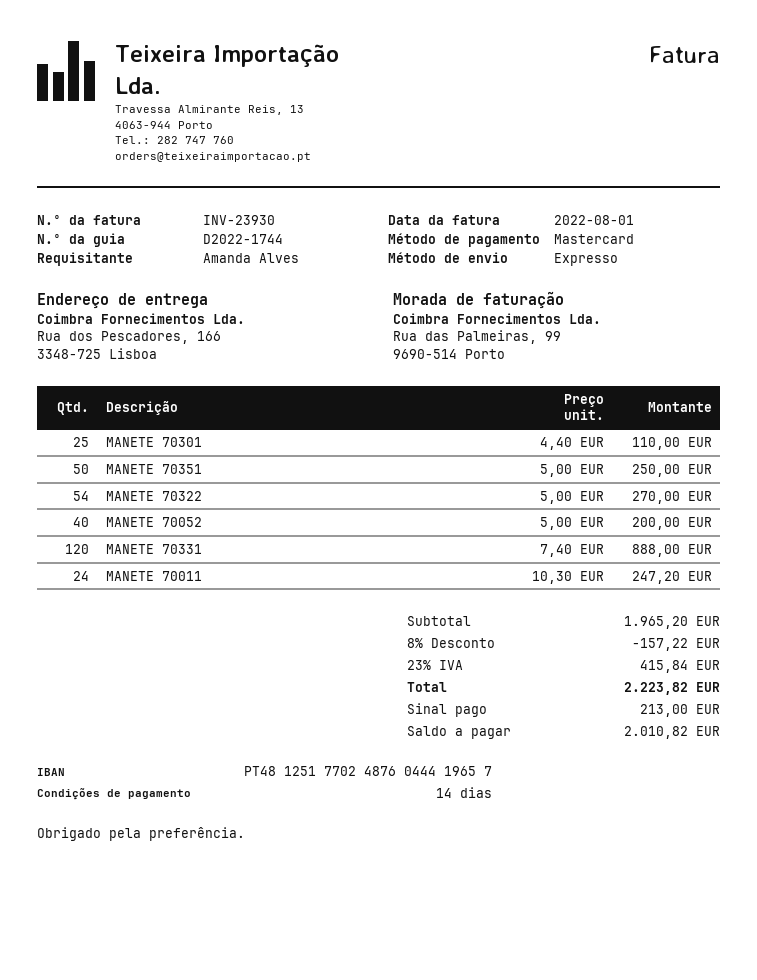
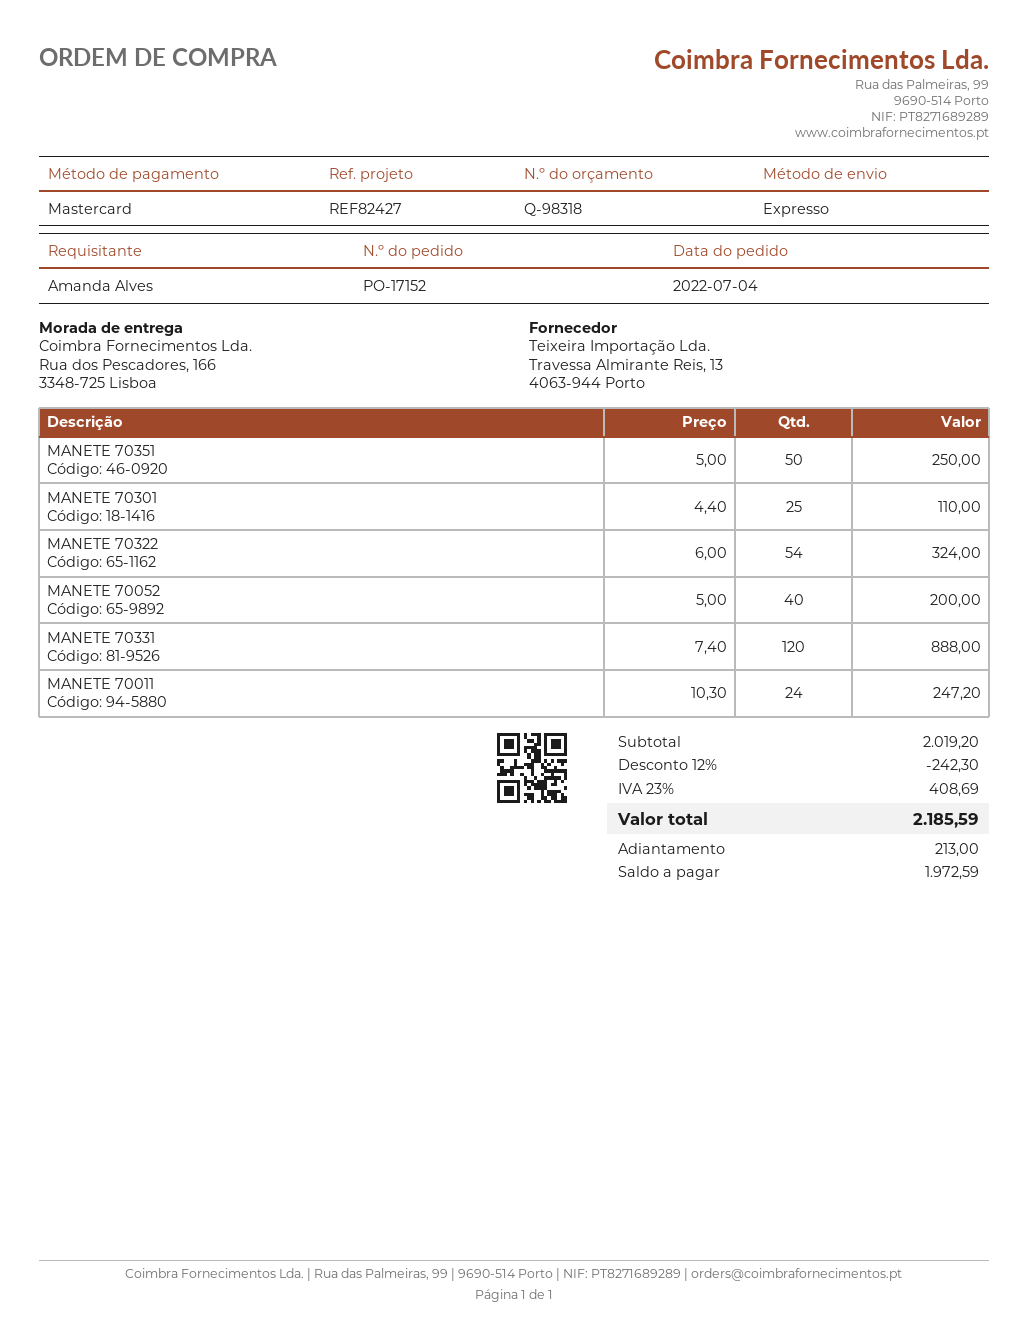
MANETE 70322: 54 x 5.00 = 270.00 -> 54 x 6.00 = 324.00
subtotal: 1965.20 -> 2019.20
discount: 8% = 157.22 -> 12% = 242.30
tax: 23% = 415.84 -> 23% = 408.69
total: 2223.82 -> 2185.59
balance: 2010.82 -> 1972.59

